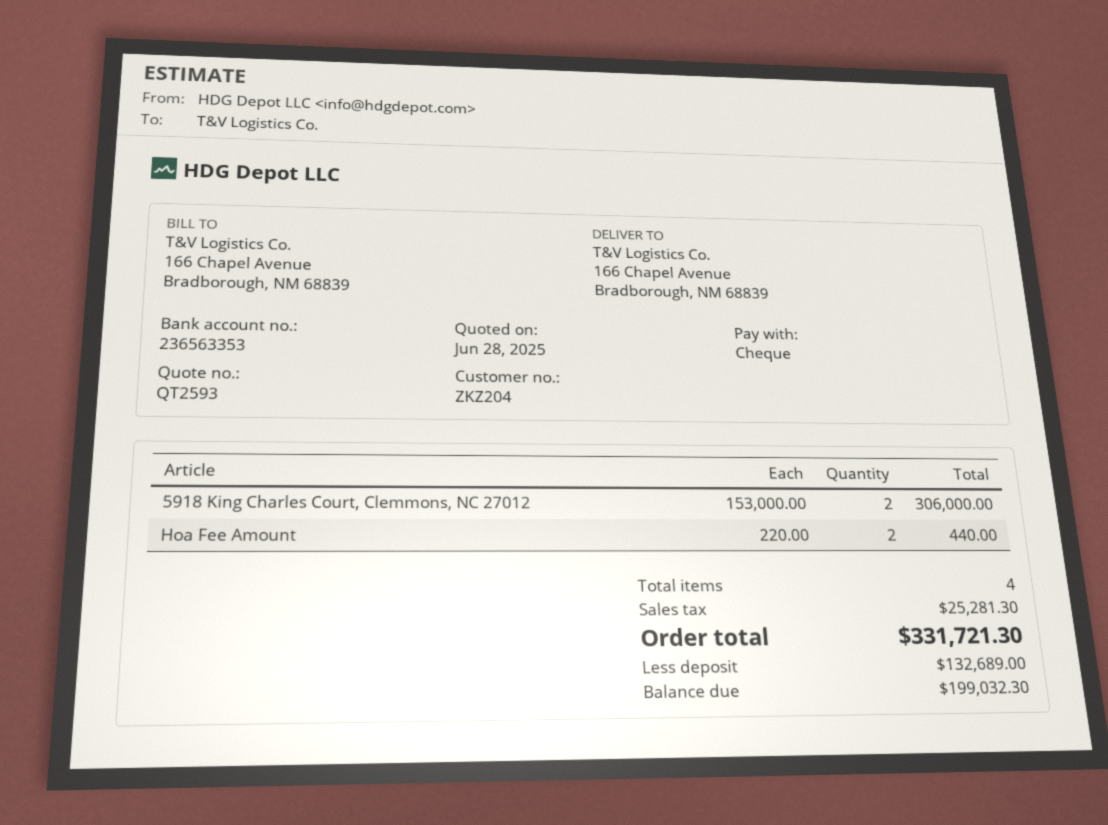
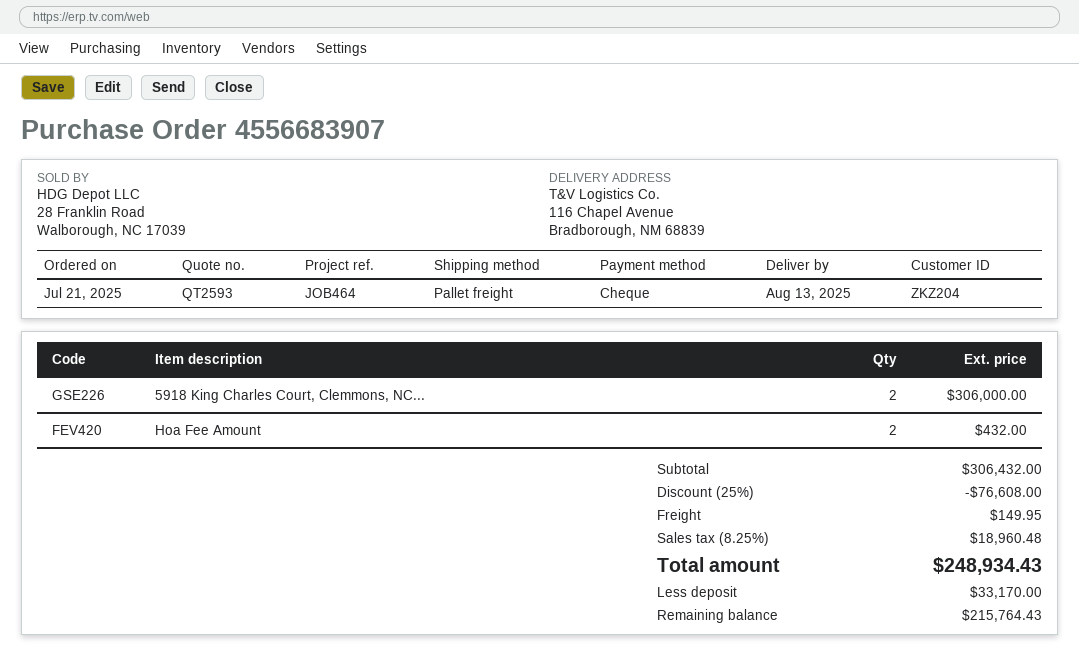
ship to: 166 Chapel Avenue, Bradborough, NM 68839 -> 116 Chapel Avenue, Bradborough, NM 68839
Hoa Fee Amount: 2 for 440.00 -> 2 for 432.00
discount: none -> 25% = 76608.00
shipping: none -> 149.95
tax: 25281.30 -> 18960.48
total: 331721.30 -> 248934.43
deposit: 132689.00 -> 33170.00
balance: 199032.30 -> 215764.43

